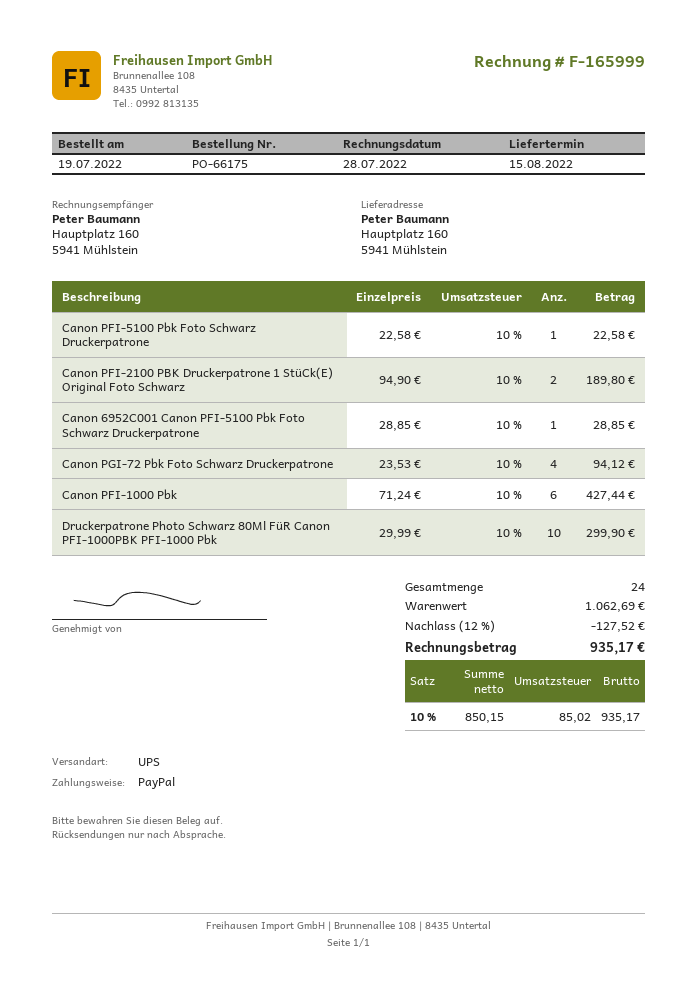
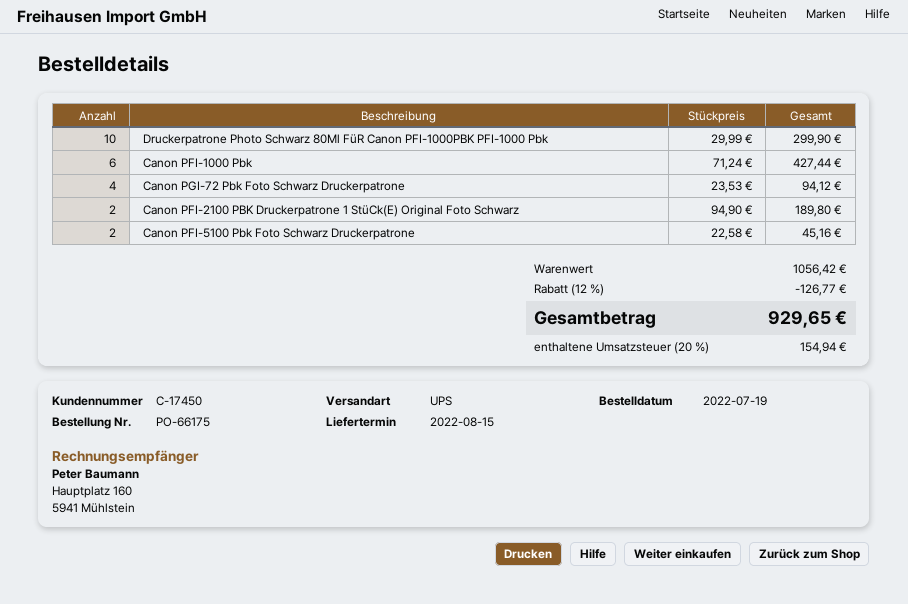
Canon PFI-5100 Pbk Foto Schwarz Druckerpatrone: 1 x 22.58 = 22.58 -> 2 x 22.58 = 45.16
Canon 6952C001 Canon PFI-5100 Pbk Foto Schwarz Druckerpatrone: 1 x 28.85 = 28.85 -> none
subtotal: 1062.69 -> 1056.42
discount: 12% = 127.52 -> 12% = 126.77
tax: 10% = 85.02 -> 20% = 154.94
total: 935.17 -> 929.65

